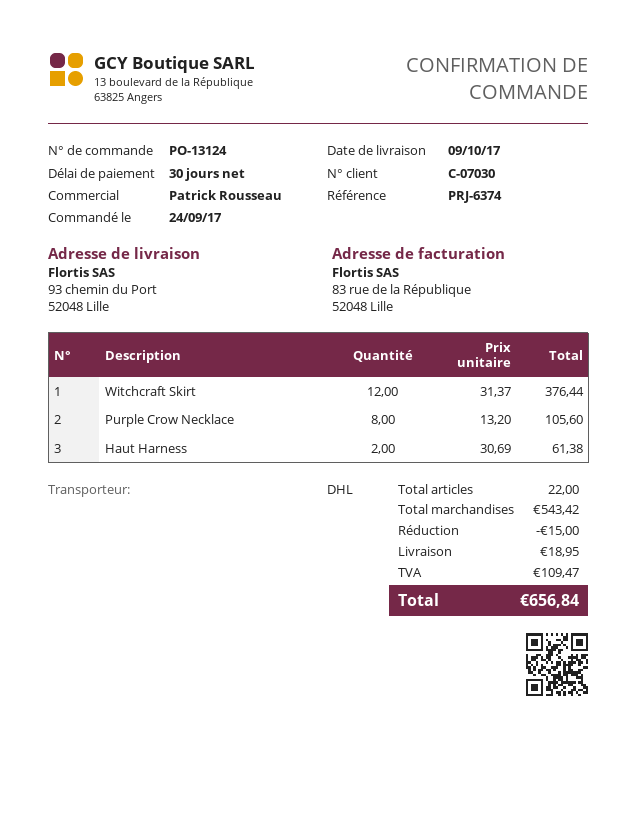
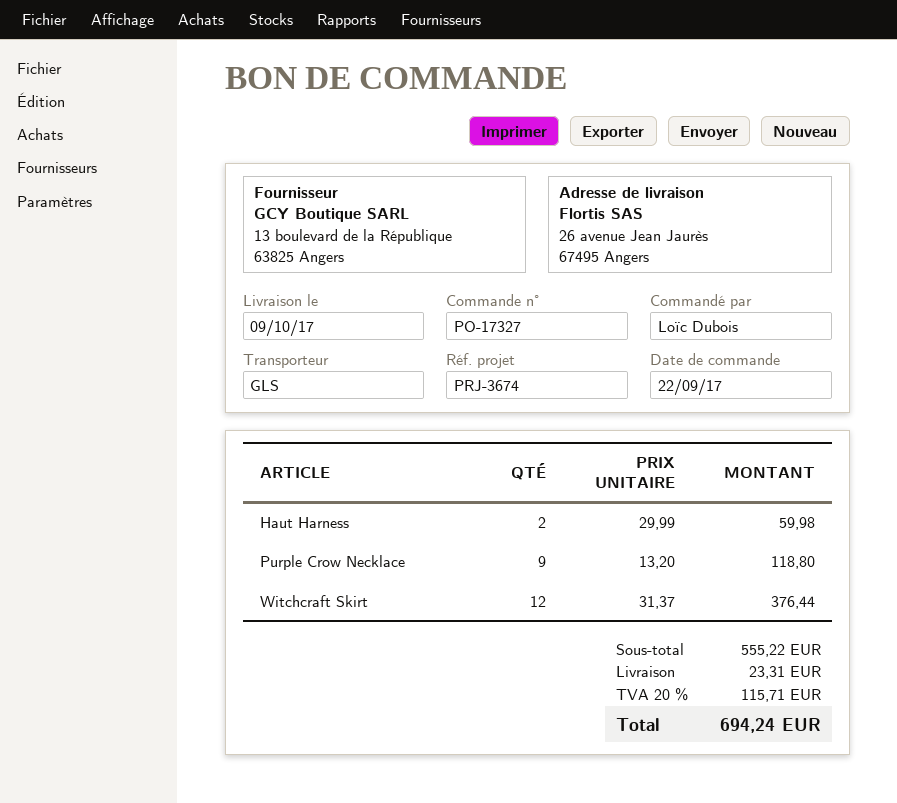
order number: PO-13124 -> PO-17327
order date: 2017-09-24 -> 2017-09-22
reference: PRJ-6374 -> PRJ-3674
shipping method: DHL -> GLS
ship to: 93 chemin du Port, 52048 Lille -> 26 avenue Jean Jaurès, 67495 Angers
Purple Crow Necklace: 8 x 13.20 = 105.60 -> 9 x 13.20 = 118.80
Haut Harness: 2 x 30.69 = 61.38 -> 2 x 29.99 = 59.98
subtotal: 543.42 -> 555.22
discount: 15.00 -> none
shipping: 18.95 -> 23.31
tax: 109.47 -> 115.71
total: 656.84 -> 694.24

